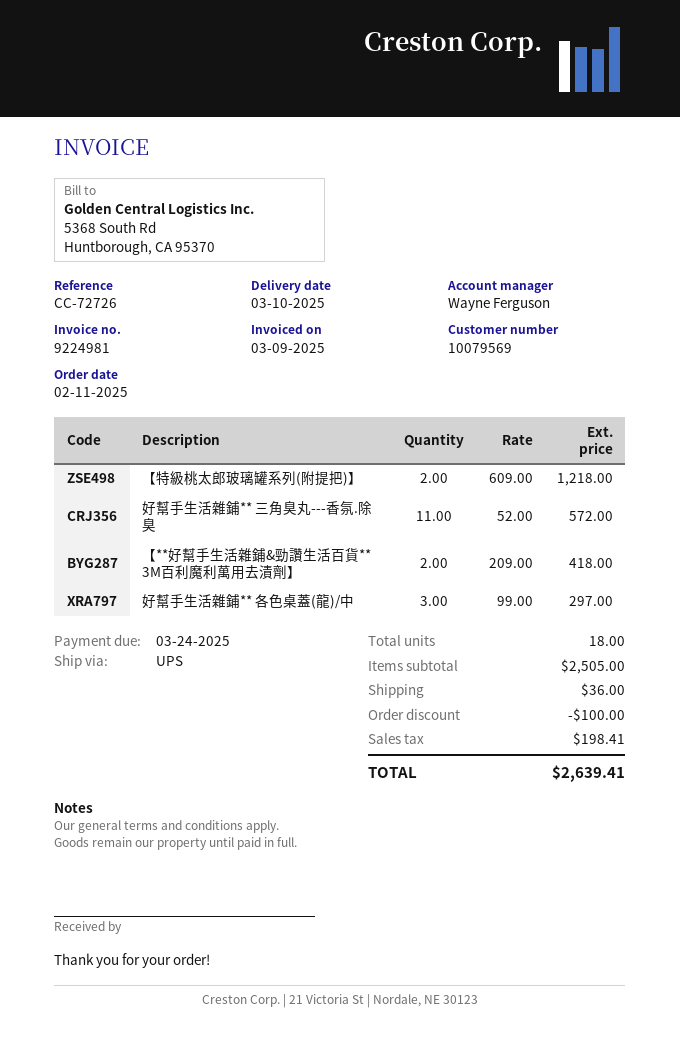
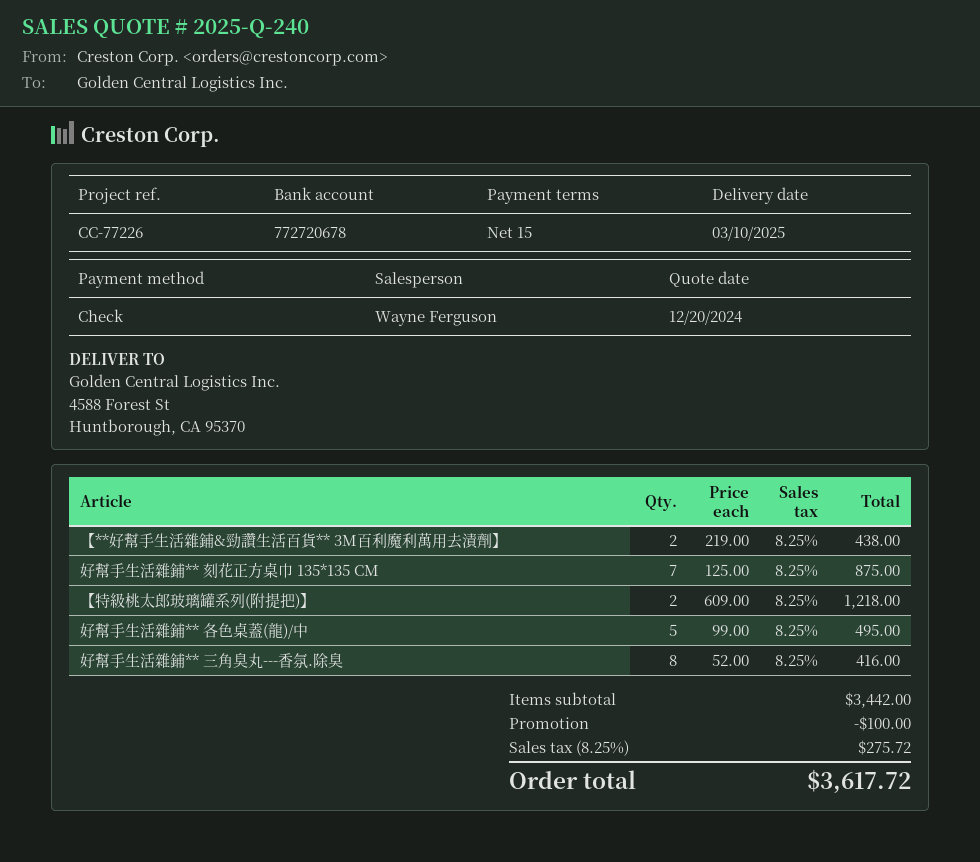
reference: CC-72726 -> CC-77226
好幫手生活雜鋪** 三角臭丸---香氛.除臭: 11 x 52.00 = 572.00 -> 8 x 52.00 = 416.00
【**好幫手生活雜鋪&勁讚生活百貨** 3M百利魔利萬用去漬劑】: 2 x 209.00 = 418.00 -> 2 x 219.00 = 438.00
好幫手生活雜鋪** 各色桌蓋(龍)/中: 3 x 99.00 = 297.00 -> 5 x 99.00 = 495.00
好幫手生活雜鋪** 刻花正方桌巾 135*135 CM: none -> 7 x 125.00 = 875.00
subtotal: 2505.00 -> 3442.00
shipping: 36.00 -> none
tax: 198.41 -> 275.72
total: 2639.41 -> 3617.72

